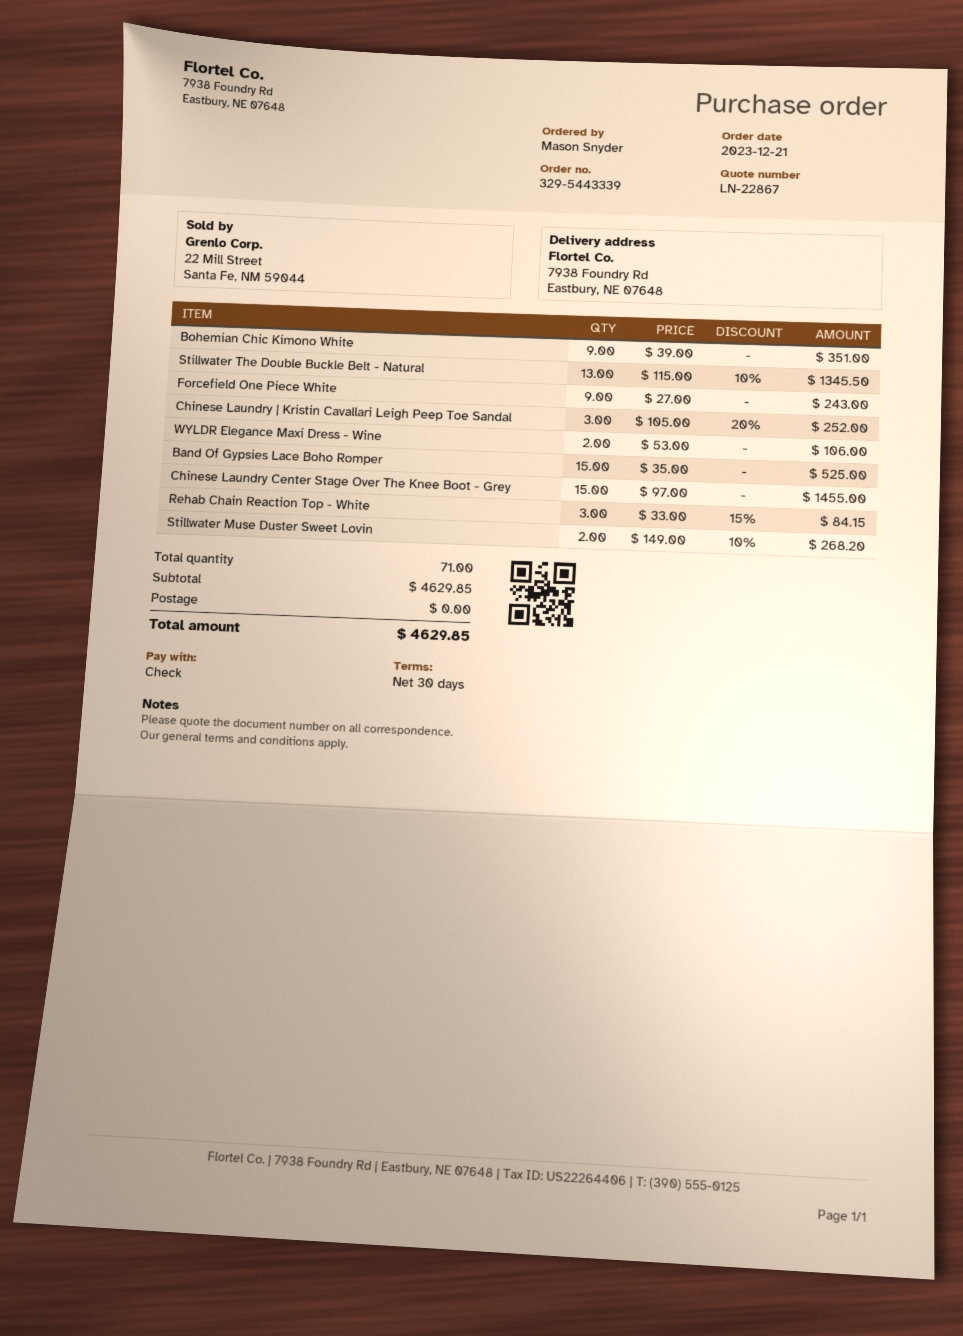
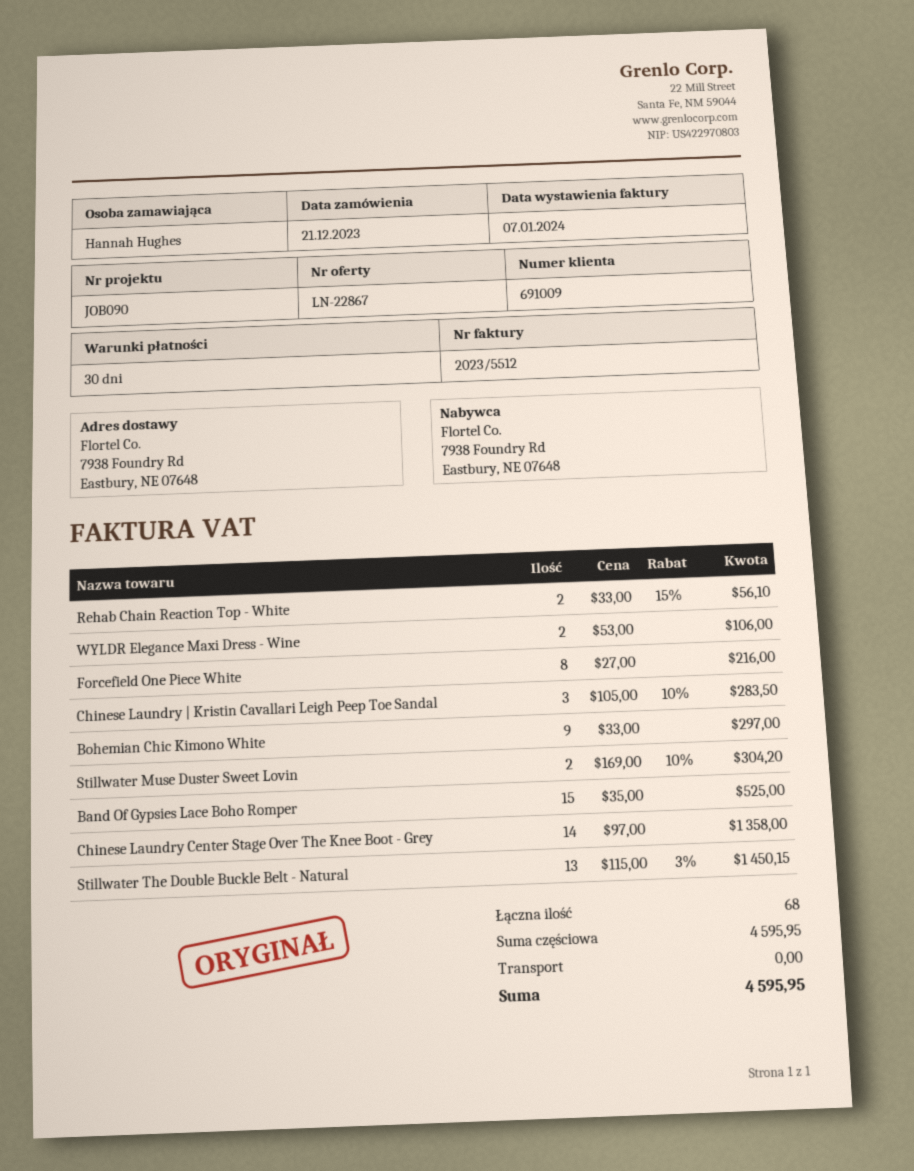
ordered by: Mason Snyder -> Hannah Hughes
Bohemian Chic Kimono White: 9 x 39.00 = 351.00 -> 9 x 33.00 = 297.00
Stillwater The Double Buckle Belt - Natural: 13 x 115.00 - 10% = 1345.50 -> 13 x 115.00 - 3% = 1450.15
Forcefield One Piece White: 9 x 27.00 = 243.00 -> 8 x 27.00 = 216.00
Chinese Laundry | Kristin Cavallari Leigh Peep Toe Sandal: 3 x 105.00 - 20% = 252.00 -> 3 x 105.00 - 10% = 283.50
Chinese Laundry Center Stage Over The Knee Boot - Grey: 15 x 97.00 = 1455.00 -> 14 x 97.00 = 1358.00
Rehab Chain Reaction Top - White: 3 x 33.00 - 15% = 84.15 -> 2 x 33.00 - 15% = 56.10
Stillwater Muse Duster Sweet Lovin: 2 x 149.00 - 10% = 268.20 -> 2 x 169.00 - 10% = 304.20
total quantity: 71 -> 68
subtotal: 4629.85 -> 4595.95
total: 4629.85 -> 4595.95

